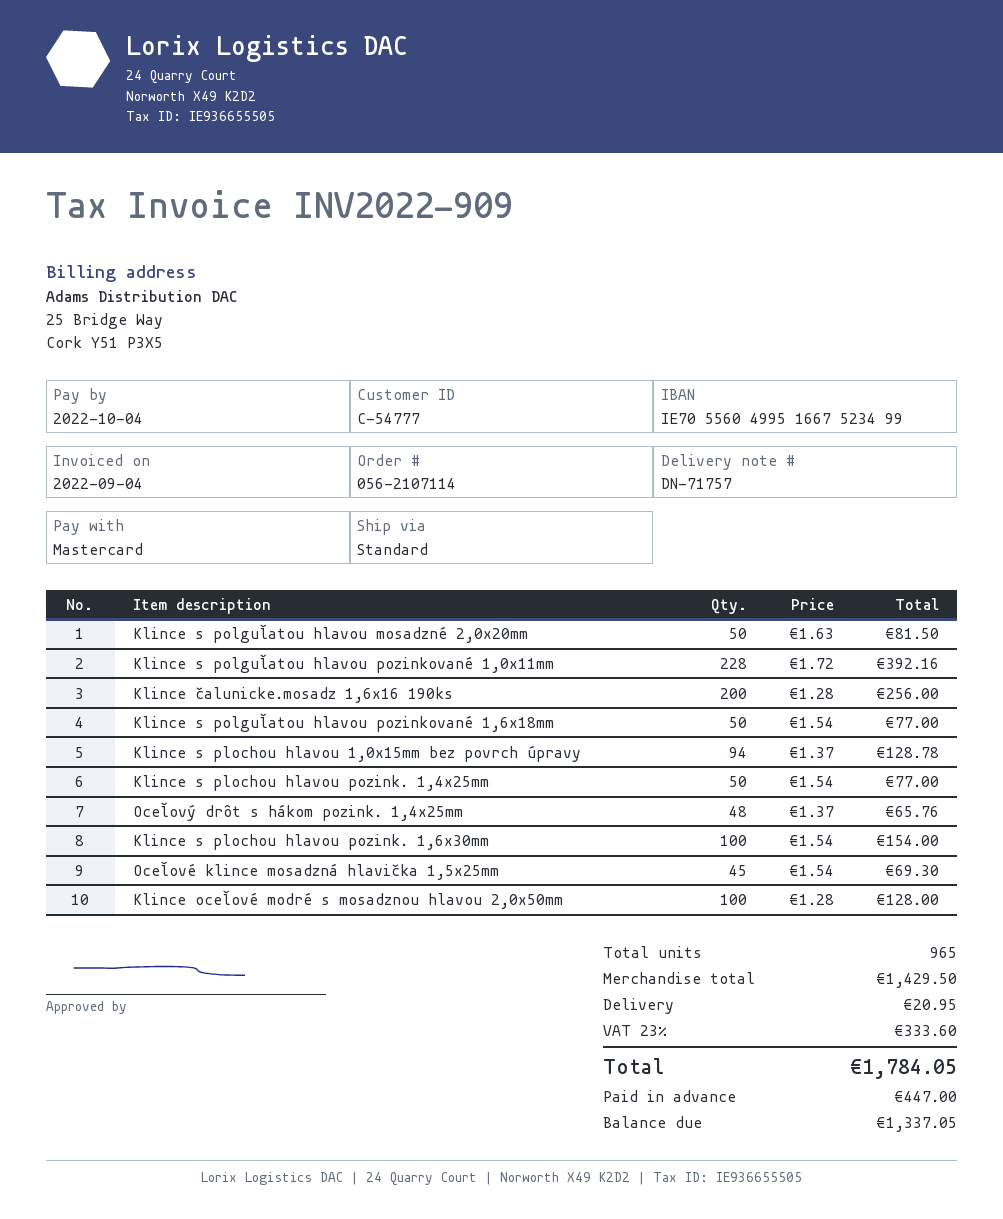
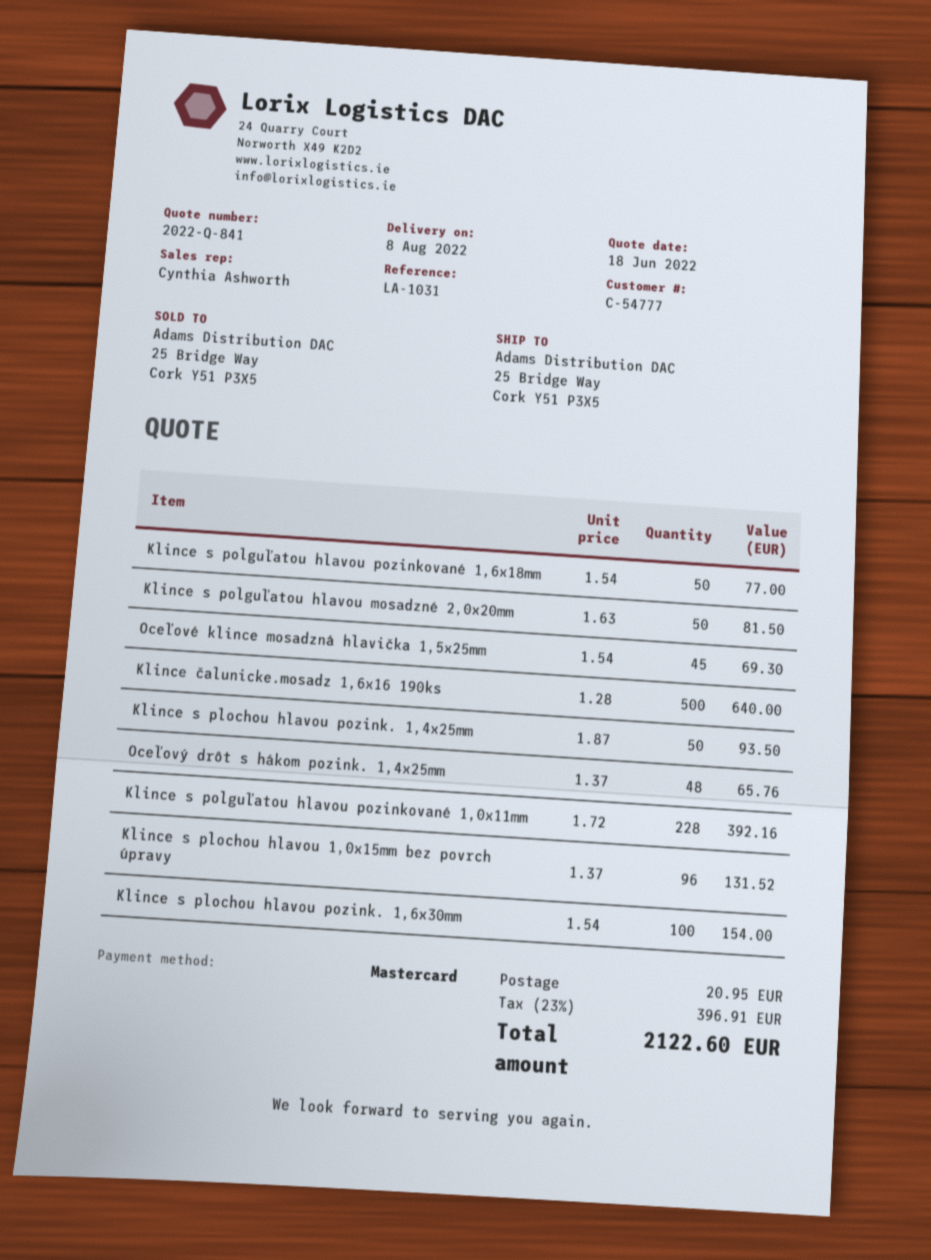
Klince čalunicke.mosadz 1,6x16 190ks: 200 x 1.28 = 256.00 -> 500 x 1.28 = 640.00
Klince s plochou hlavou 1,0x15mm bez povrch úpravy: 94 x 1.37 = 128.78 -> 96 x 1.37 = 131.52
Klince s plochou hlavou pozink. 1,4x25mm: 50 x 1.54 = 77.00 -> 50 x 1.87 = 93.50
Klince oceľové modré s mosadznou hlavou 2,0x50mm: 100 x 1.28 = 128.00 -> none
tax: 23% = 333.60 -> 23% = 396.91
total: 1784.05 -> 2122.60

